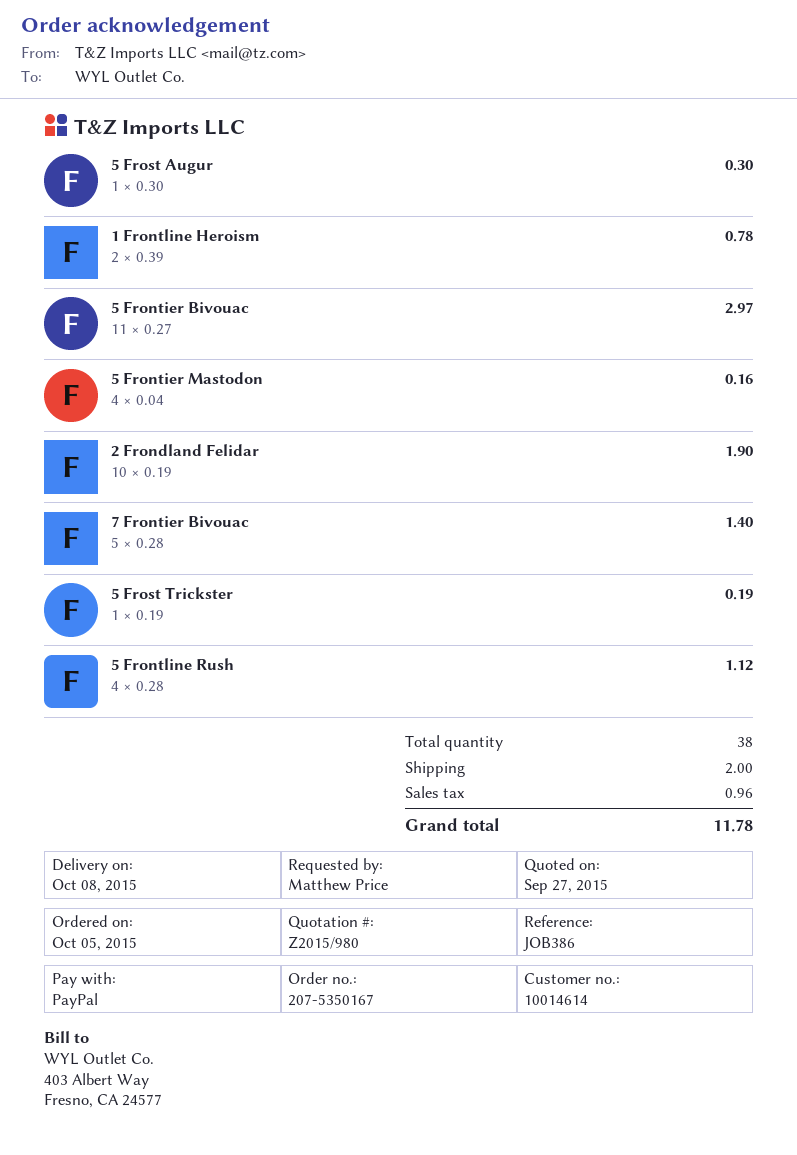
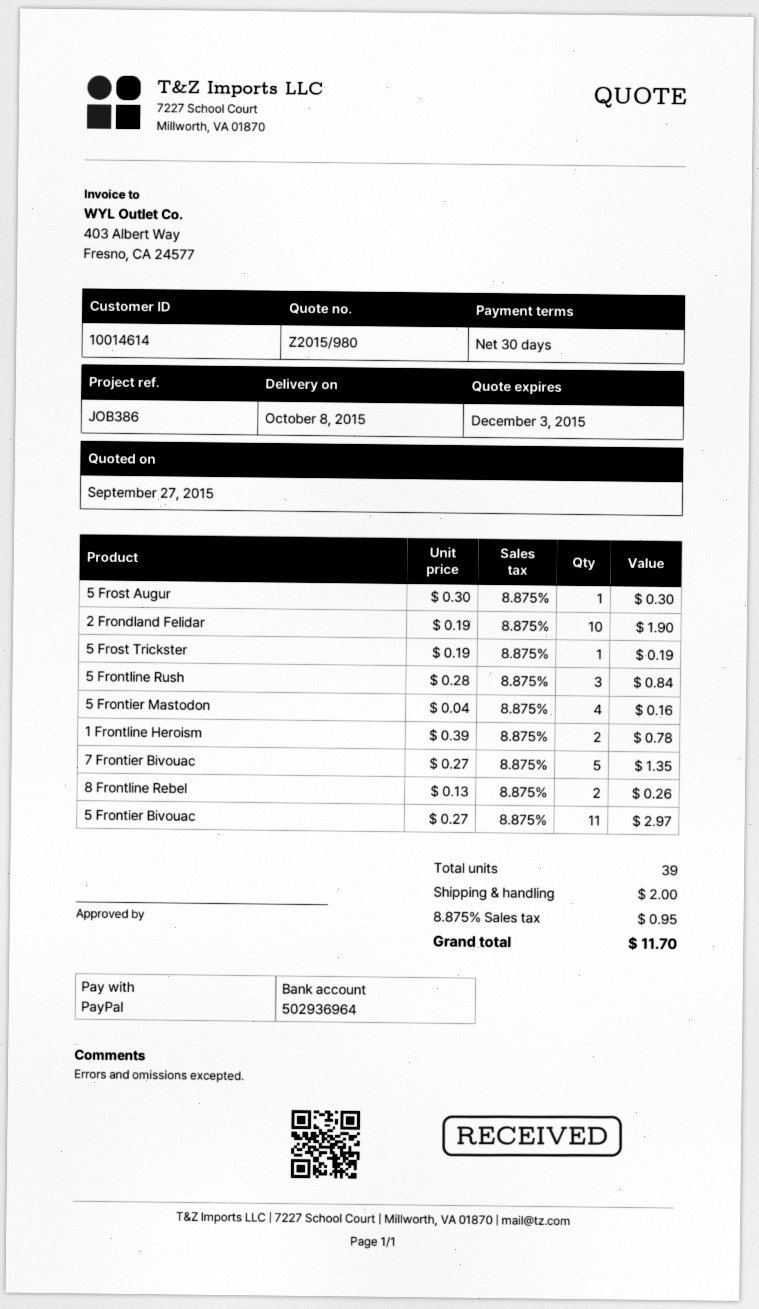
7 Frontier Bivouac: 5 x 0.28 = 1.40 -> 5 x 0.27 = 1.35
5 Frontline Rush: 4 x 0.28 = 1.12 -> 3 x 0.28 = 0.84
8 Frontline Rebel: none -> 2 x 0.13 = 0.26
total quantity: 38 -> 39
tax: 0.96 -> 0.95
total: 11.78 -> 11.70

